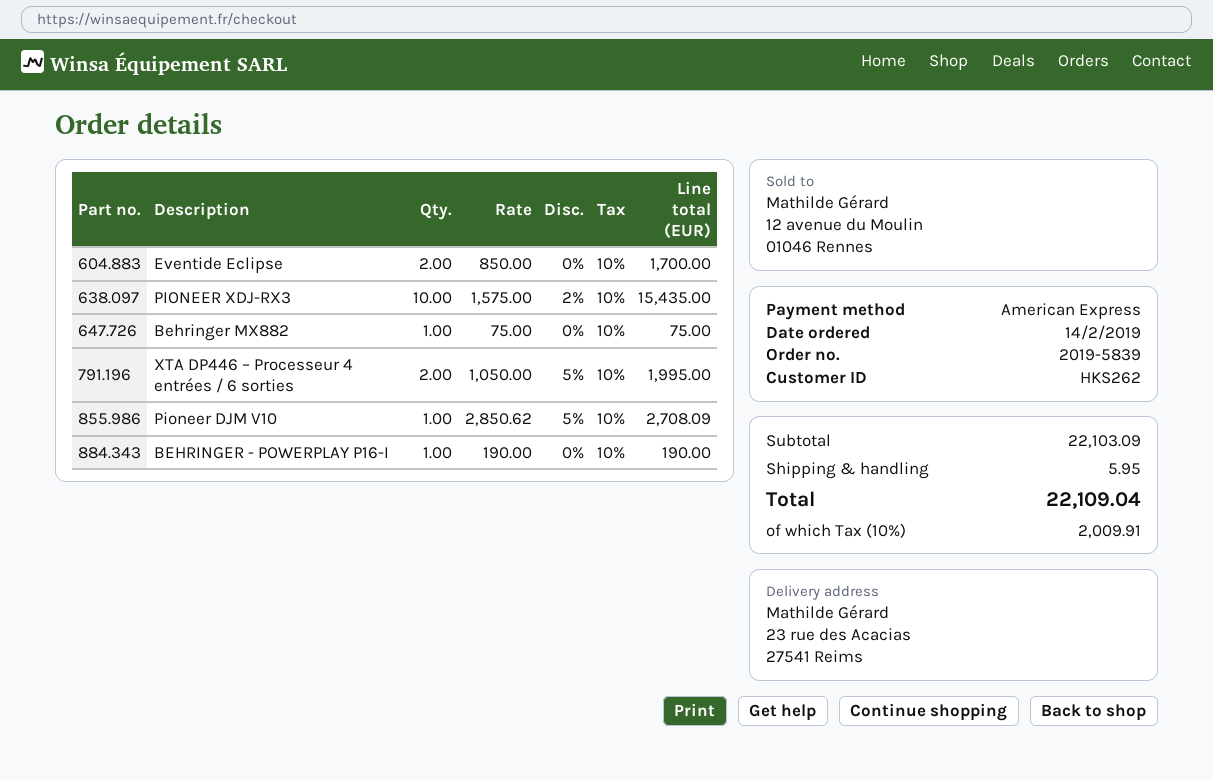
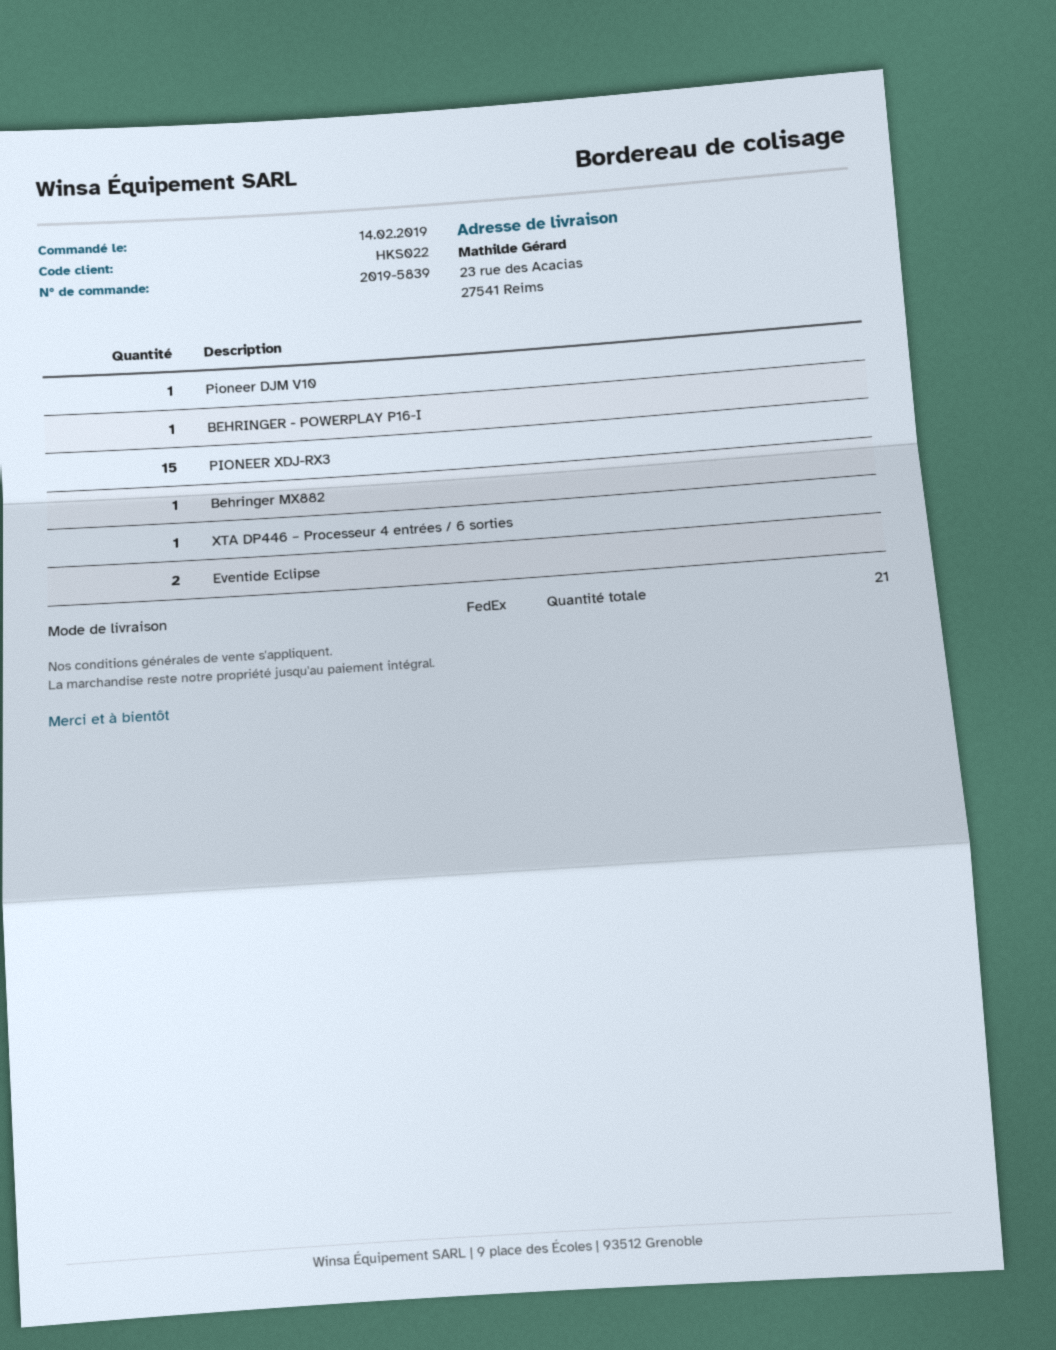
customer number: HKS262 -> HKS022
PIONEER XDJ-RX3: 10 -> 15
XTA DP446 – Processeur 4 entrées / 6 sorties: 2 -> 1

